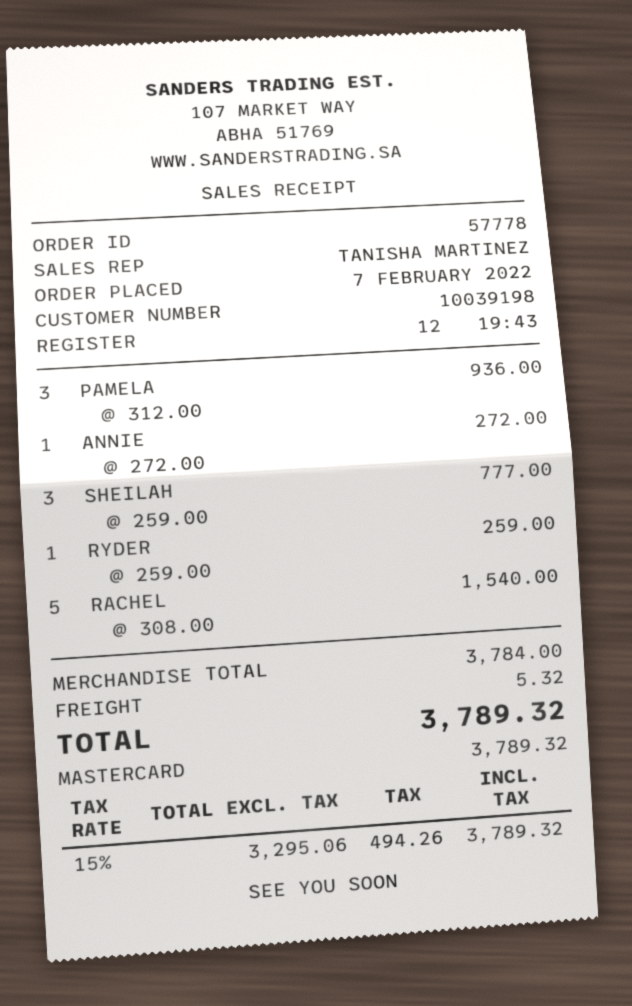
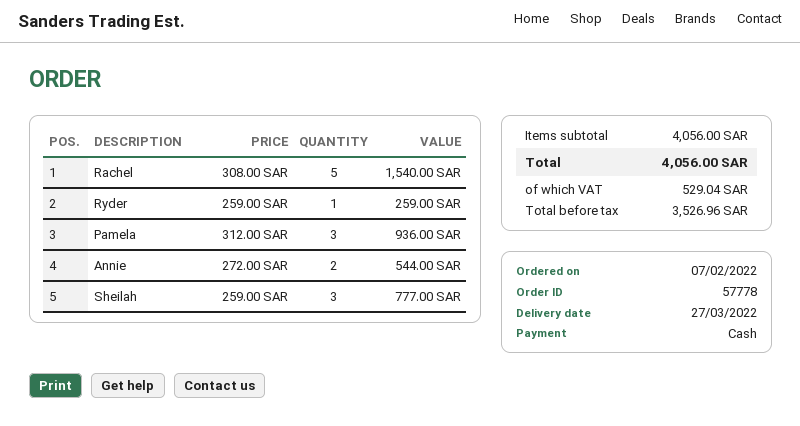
payment method: Mastercard -> cash
ANNIE: 1 x 272.00 = 272.00 -> 2 x 272.00 = 544.00
subtotal: 3784.00 -> 4056.00
shipping: 5.32 -> none
net: 3295.06 -> 3526.96
tax: 494.26 -> 529.04
total: 3789.32 -> 4056.00

